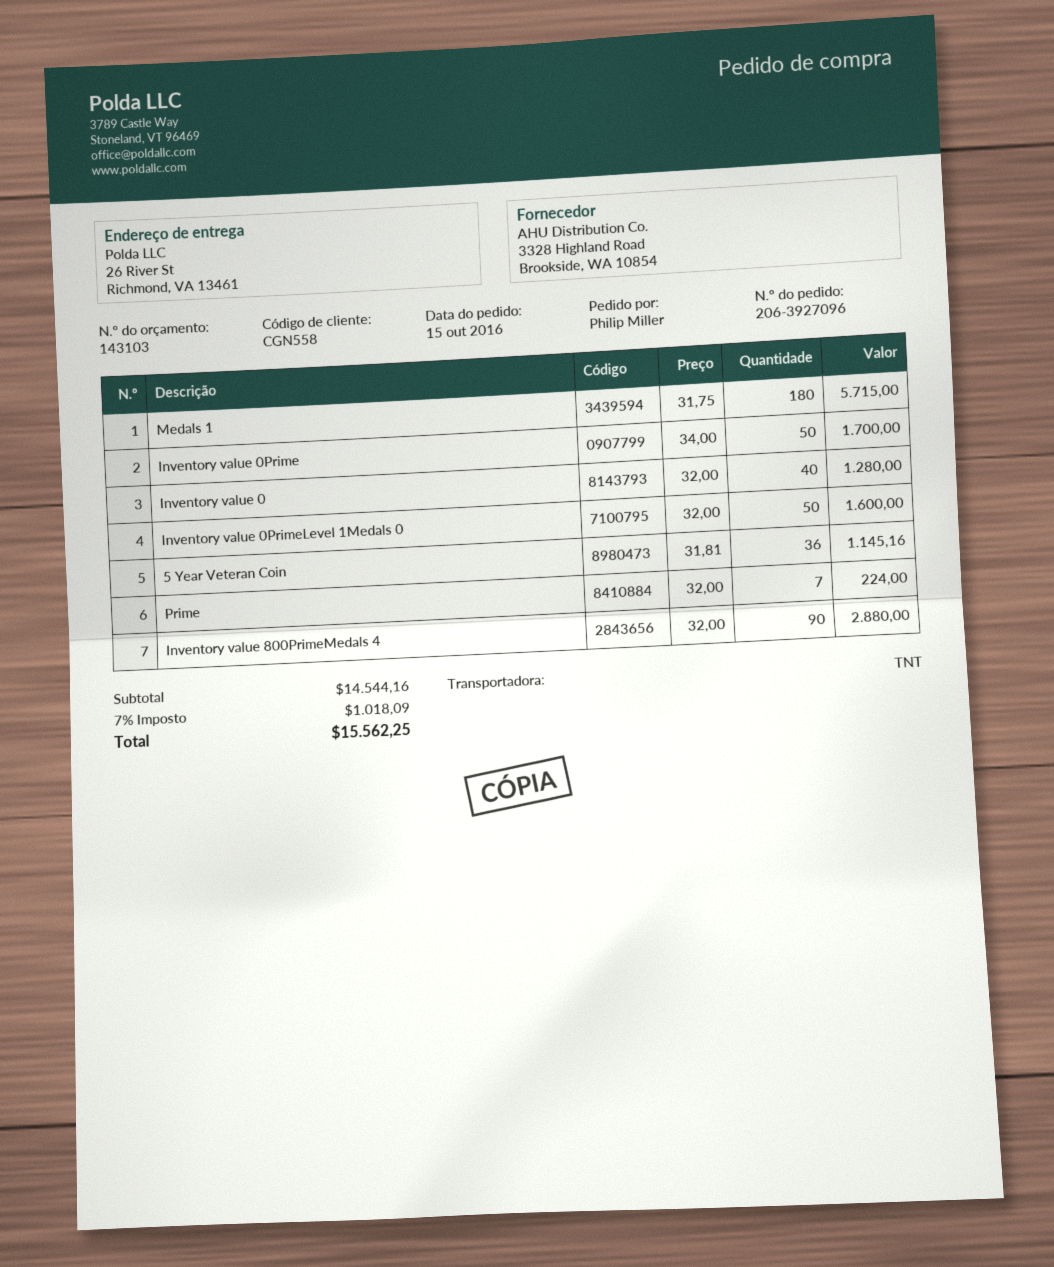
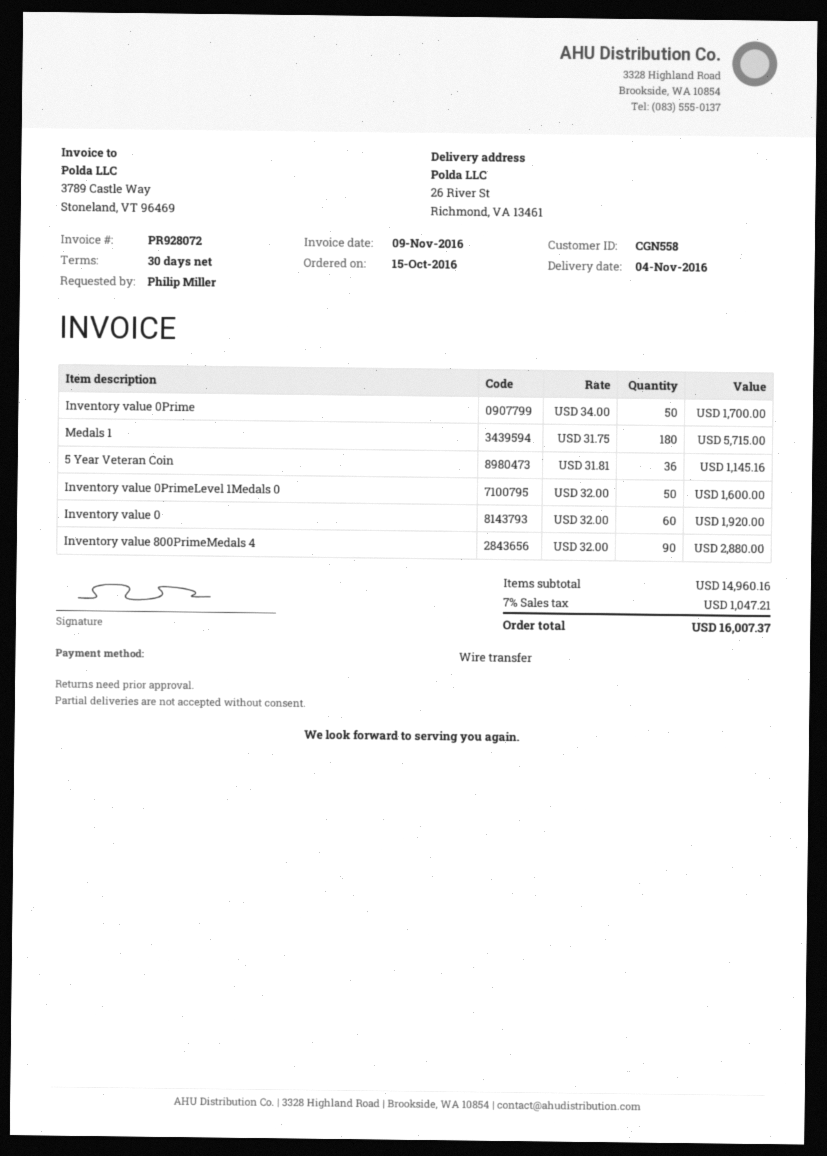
Inventory value 0: 40 x 32.00 = 1280.00 -> 60 x 32.00 = 1920.00
Prime: 7 x 32.00 = 224.00 -> none
subtotal: 14544.16 -> 14960.16
tax: 7% = 1018.09 -> 7% = 1047.21
total: 15562.25 -> 16007.37

